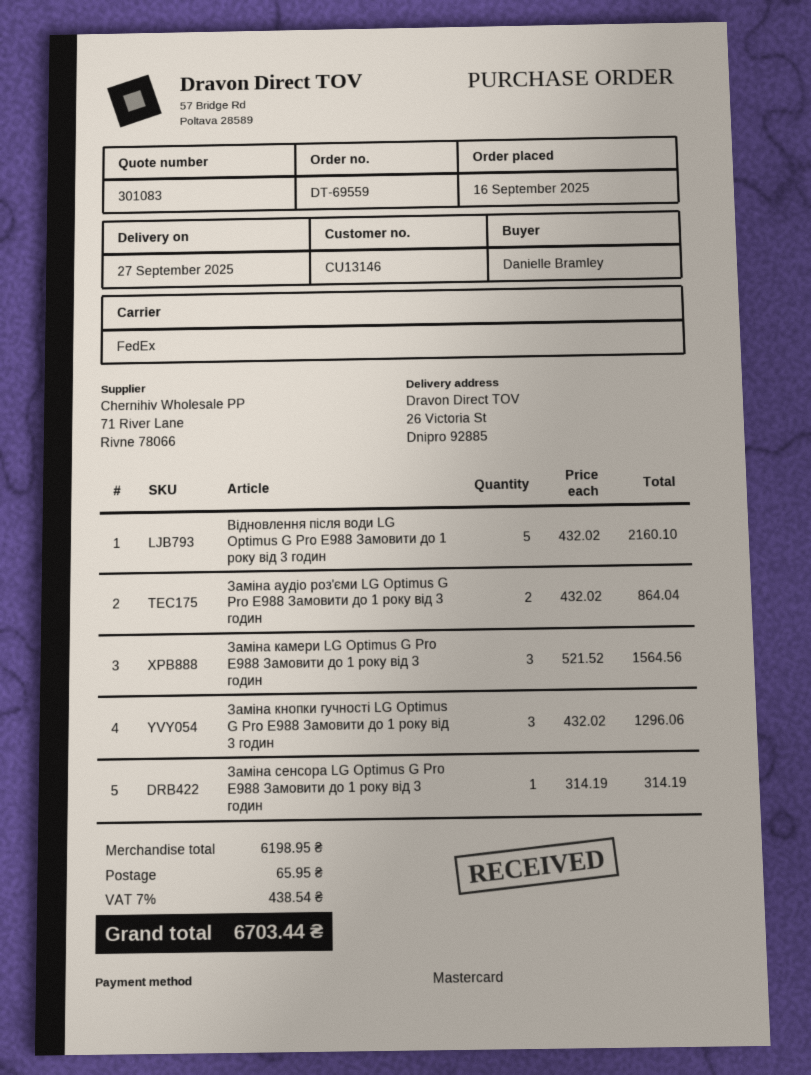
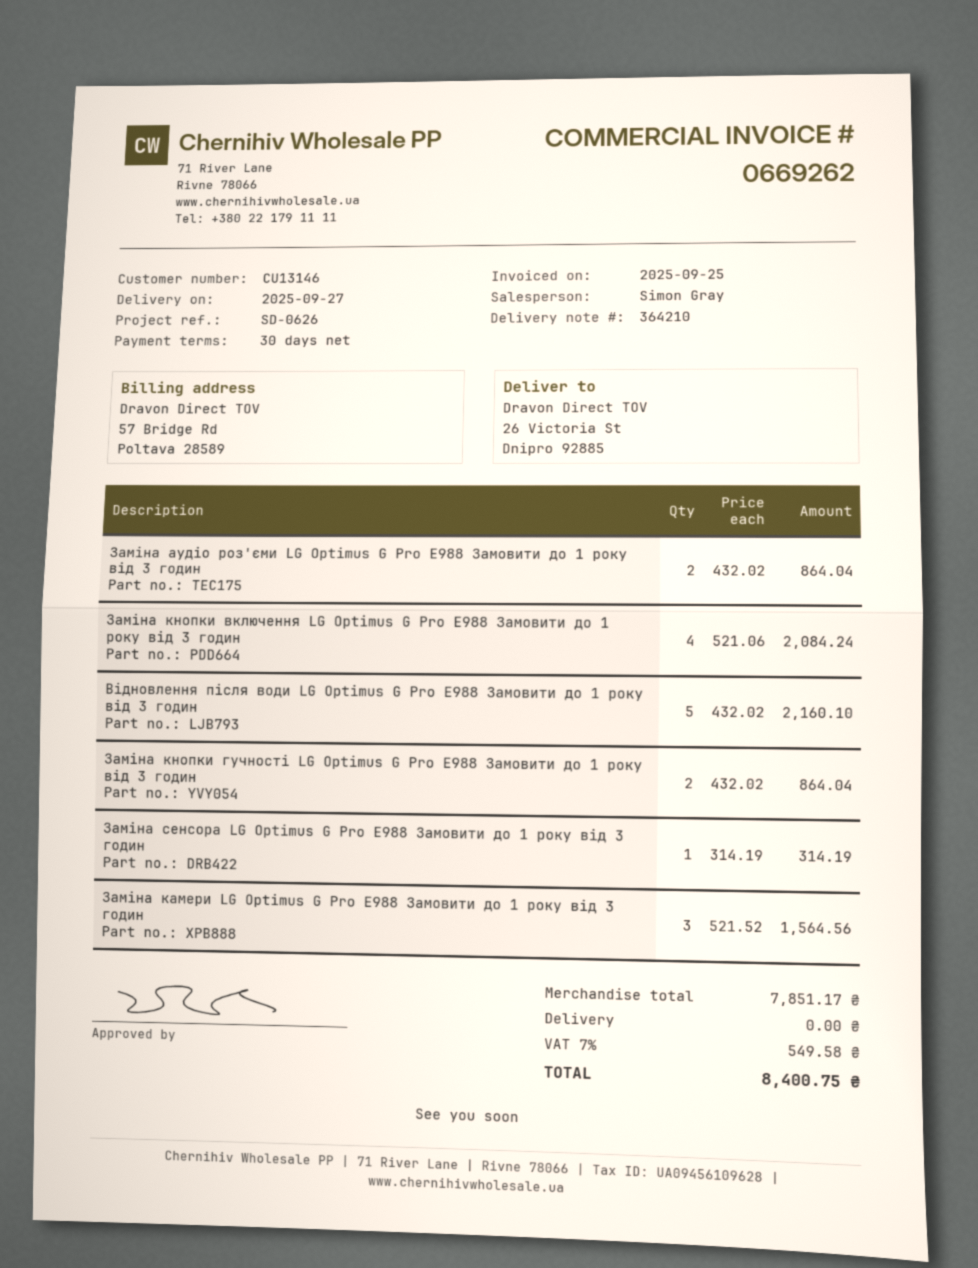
Заміна кнопки гучності LG Optimus G Pro E988 Замовити до 1 року від 3 годин: 3 x 432.02 = 1296.06 -> 2 x 432.02 = 864.04
Заміна кнопки включення LG Optimus G Pro E988 Замовити до 1 року від 3 годин: none -> 4 x 521.06 = 2084.24
subtotal: 6198.95 -> 7851.17
shipping: 65.95 -> 0.00
tax: 7% = 438.54 -> 7% = 549.58
total: 6703.44 -> 8400.75

